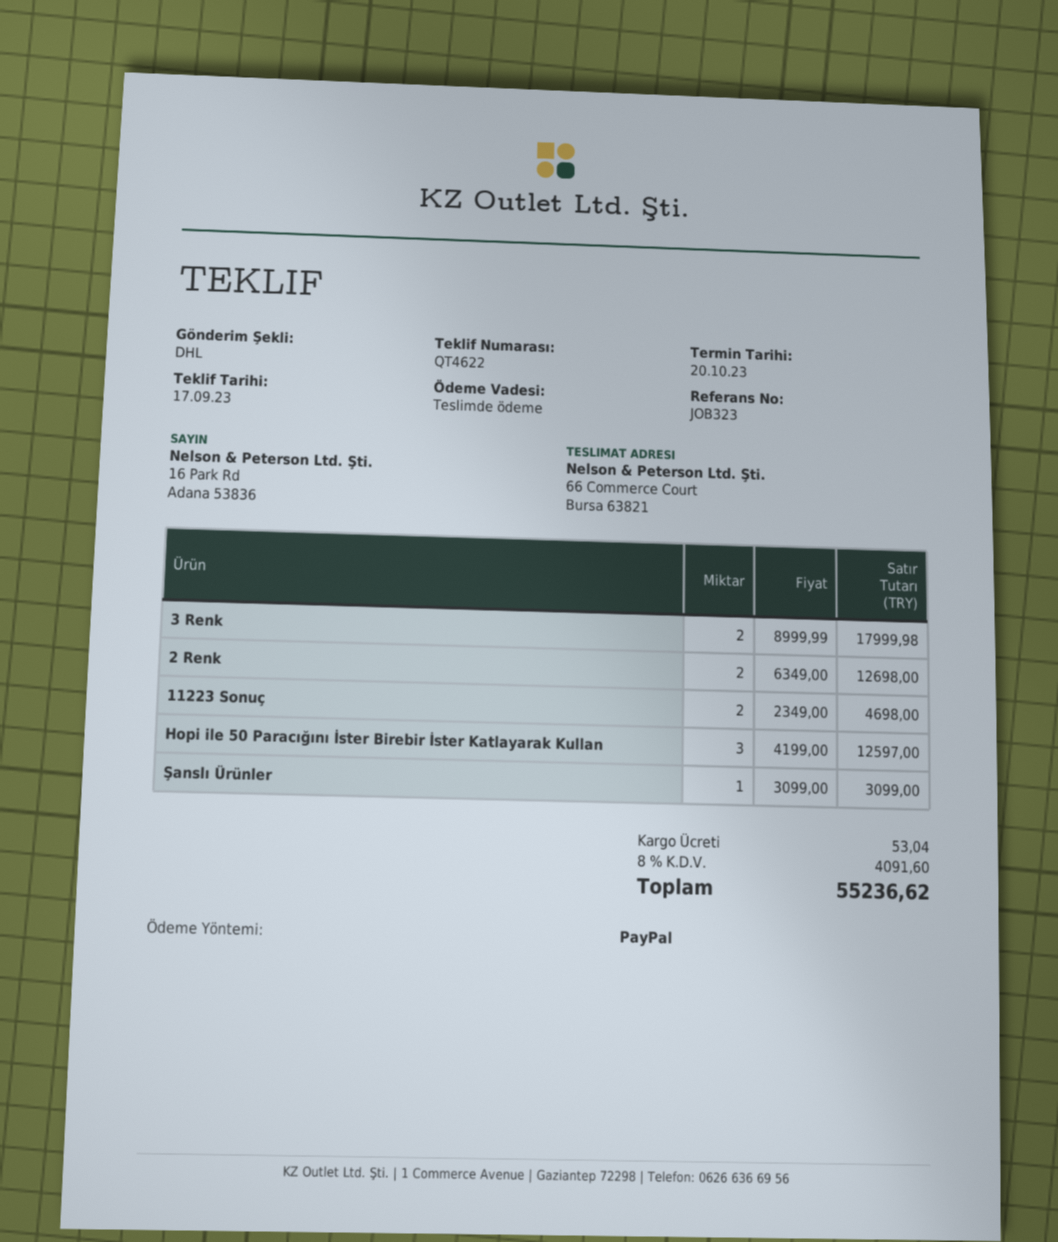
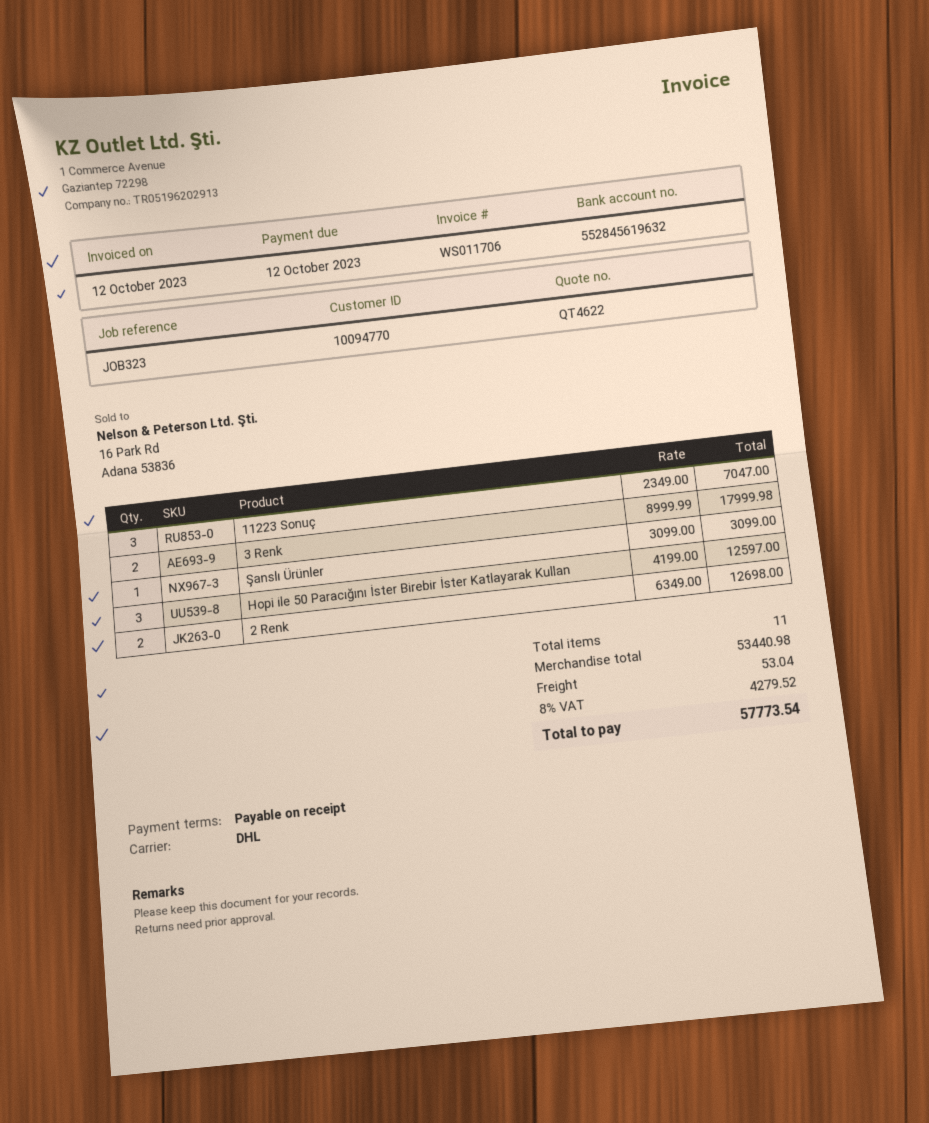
11223 Sonuç: 2 x 2349.00 = 4698.00 -> 3 x 2349.00 = 7047.00
tax: 8% = 4091.60 -> 8% = 4279.52
total: 55236.62 -> 57773.54

